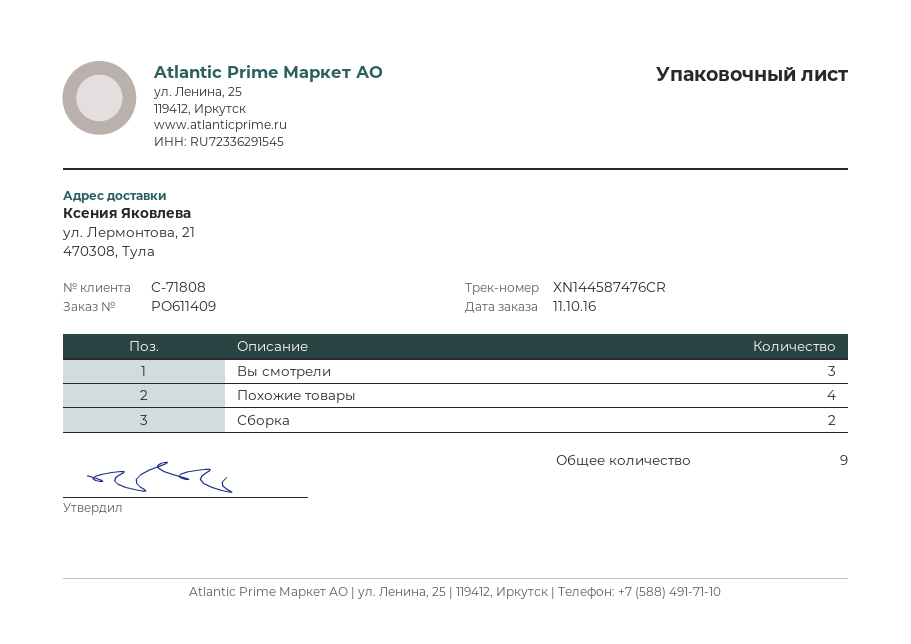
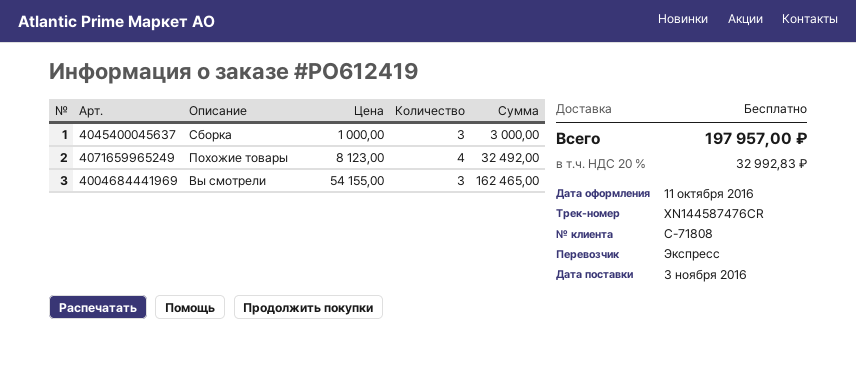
order number: PO611409 -> PO612419
Сборка: 2 -> 3

